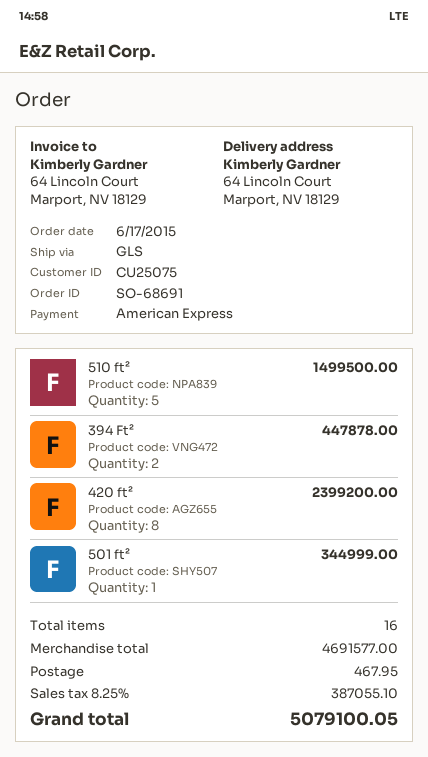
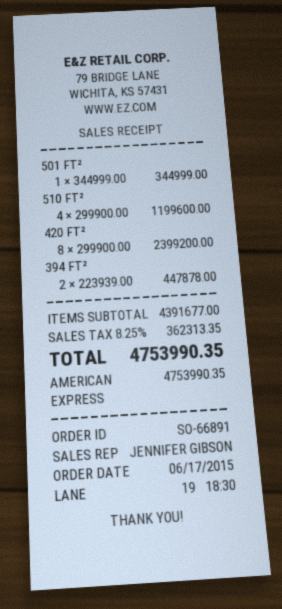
order number: SO-68691 -> SO-66891
510 ft²: 5 for 1499500.00 -> 4 for 1199600.00
subtotal: 4691577.00 -> 4391677.00
shipping: 467.95 -> none
tax: 8.25% = 387055.10 -> 8.25% = 362313.35
total: 5079100.05 -> 4753990.35

